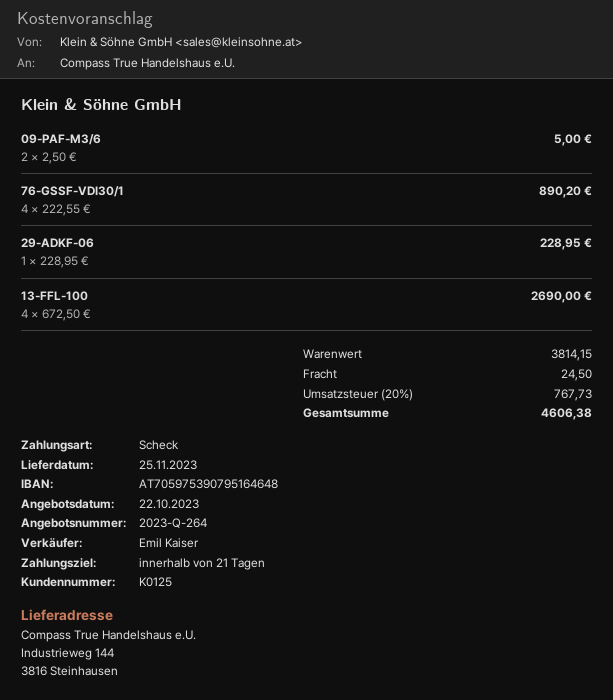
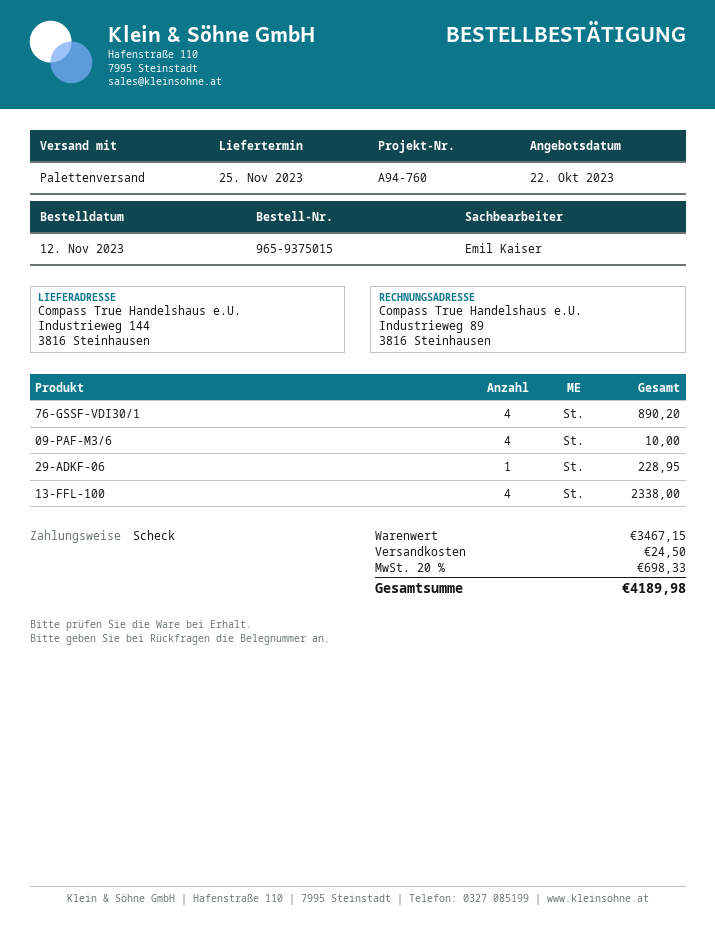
09-PAF-M3/6: 2 for 5.00 -> 4 for 10.00
13-FFL-100: 4 for 2690.00 -> 4 for 2338.00
subtotal: 3814.15 -> 3467.15
tax: 20% = 767.73 -> 20% = 698.33
total: 4606.38 -> 4189.98

